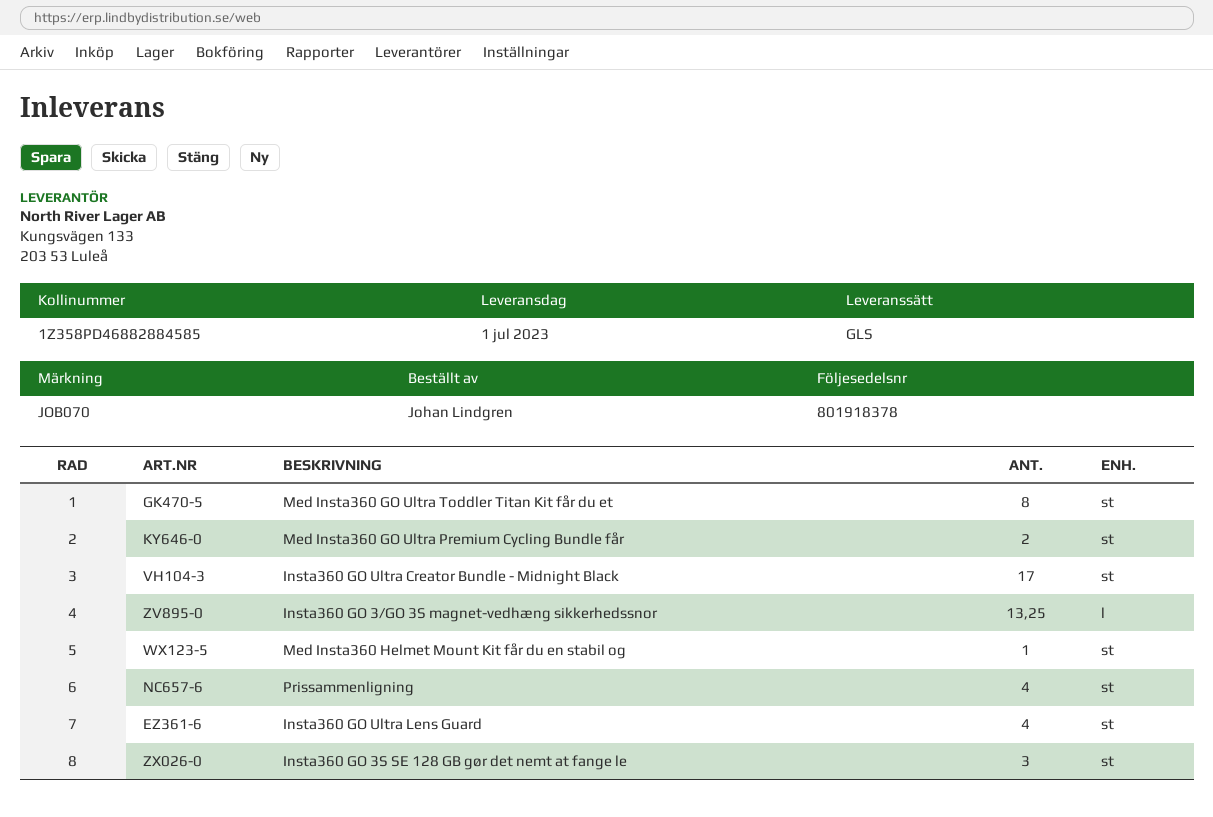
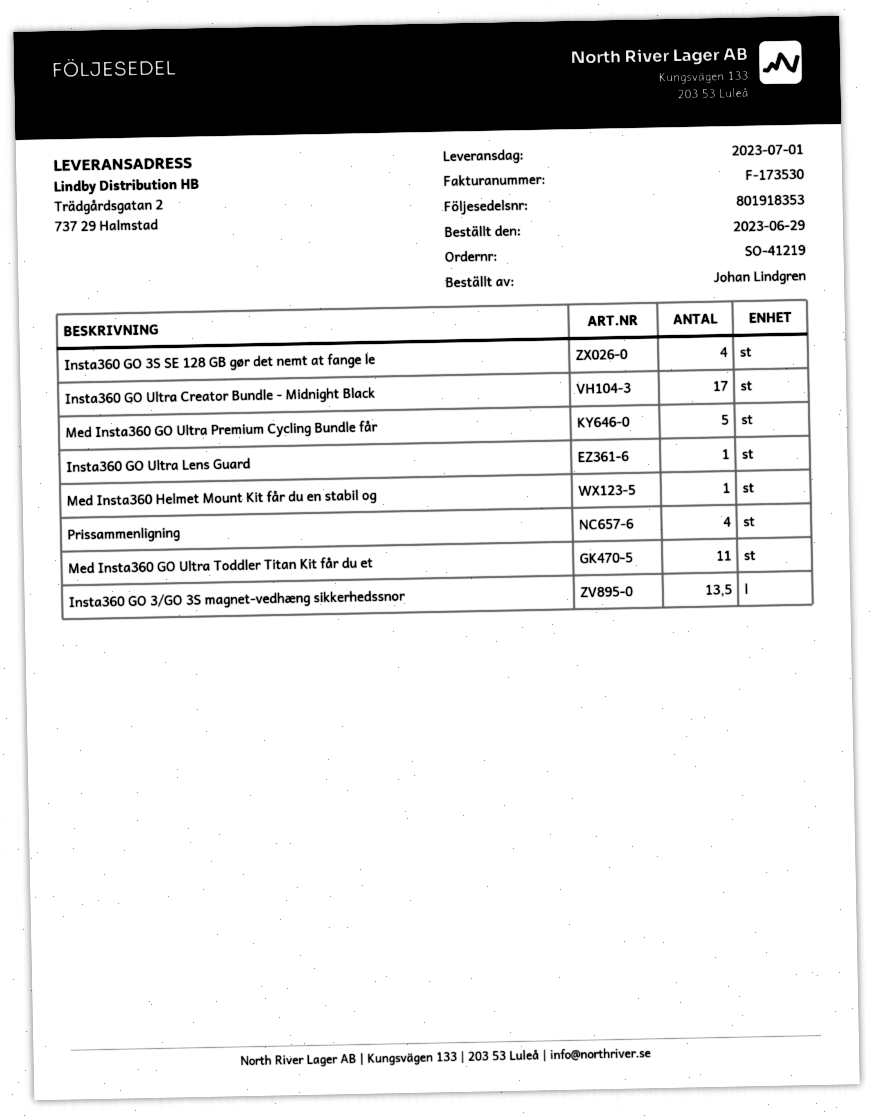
delivery note number: 801918378 -> 801918353
Med Insta360 GO Ultra Toddler Titan Kit får du et: 8 -> 11
Med Insta360 GO Ultra Premium Cycling Bundle får: 2 -> 5
Insta360 GO 3/GO 3S magnet-vedhæng sikkerhedssnor: 13.25 -> 13.5
Insta360 GO Ultra Lens Guard: 4 -> 1
Insta360 GO 3S SE 128 GB gør det nemt at fange le: 3 -> 4

